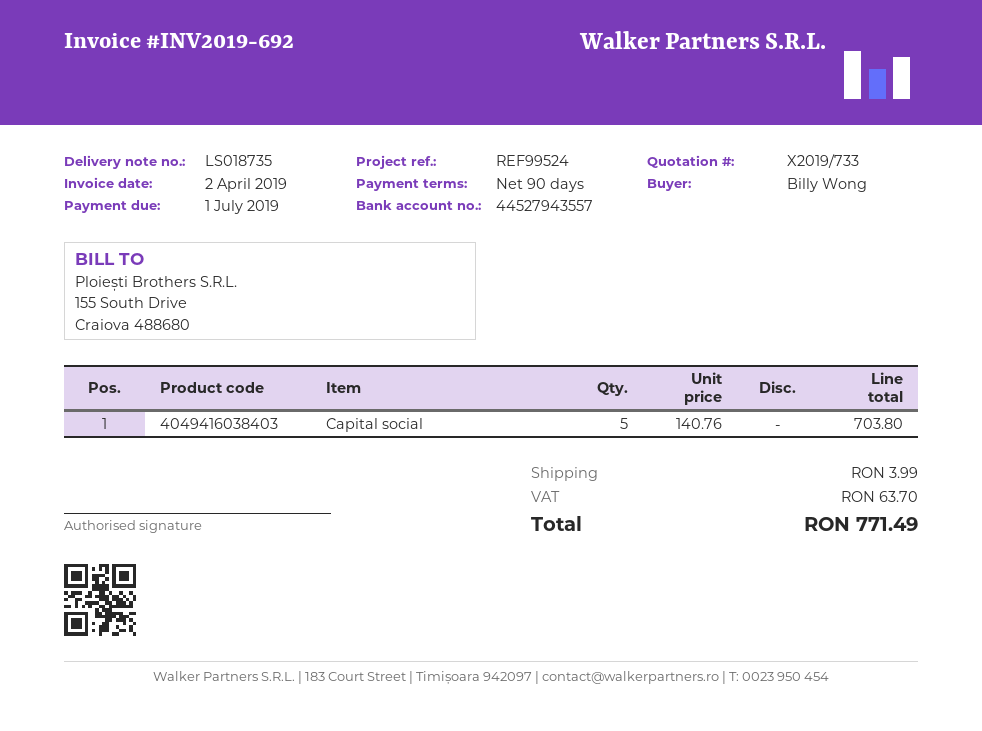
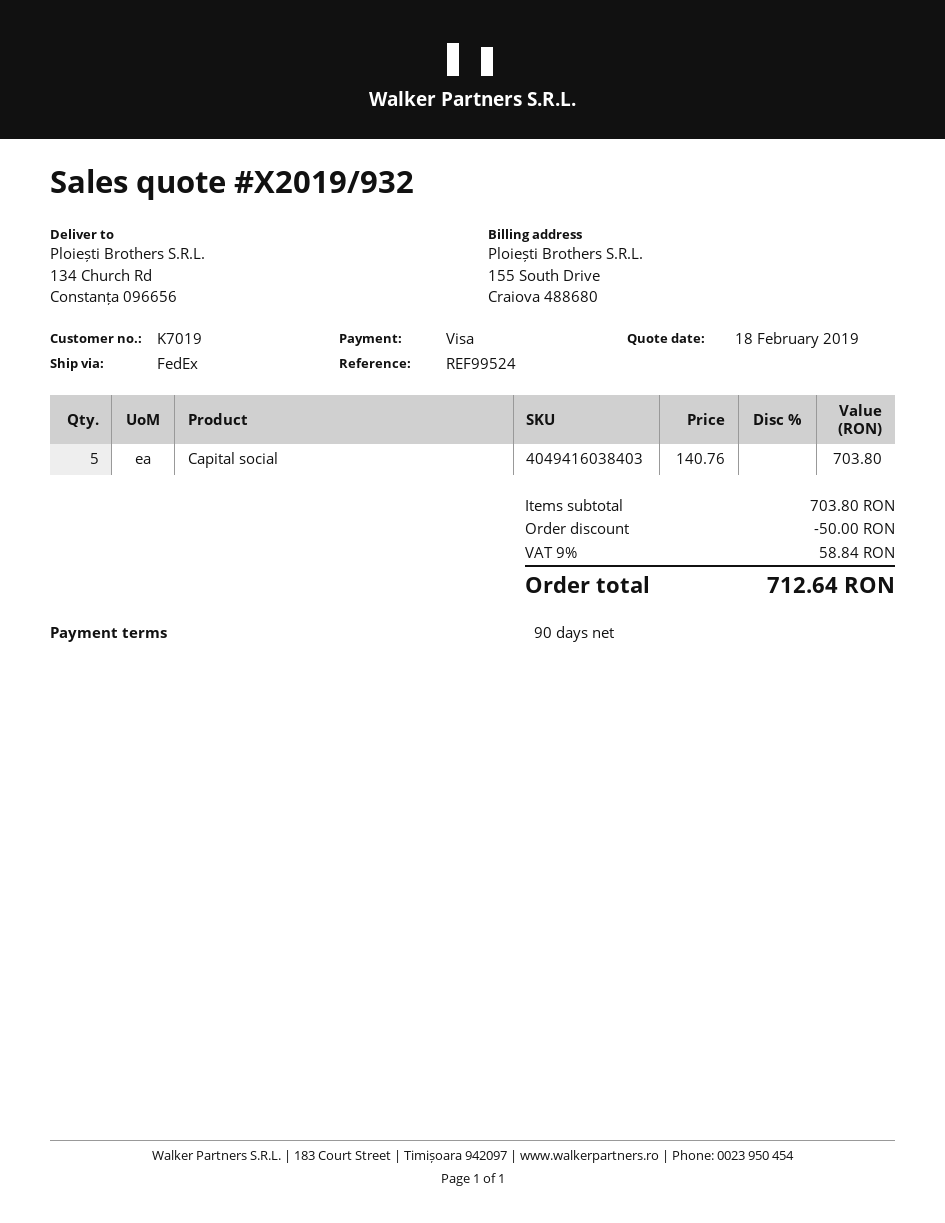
quote number: X2019/733 -> X2019/932
discount: none -> 50.00
shipping: 3.99 -> none
tax: 63.70 -> 58.84
total: 771.49 -> 712.64

